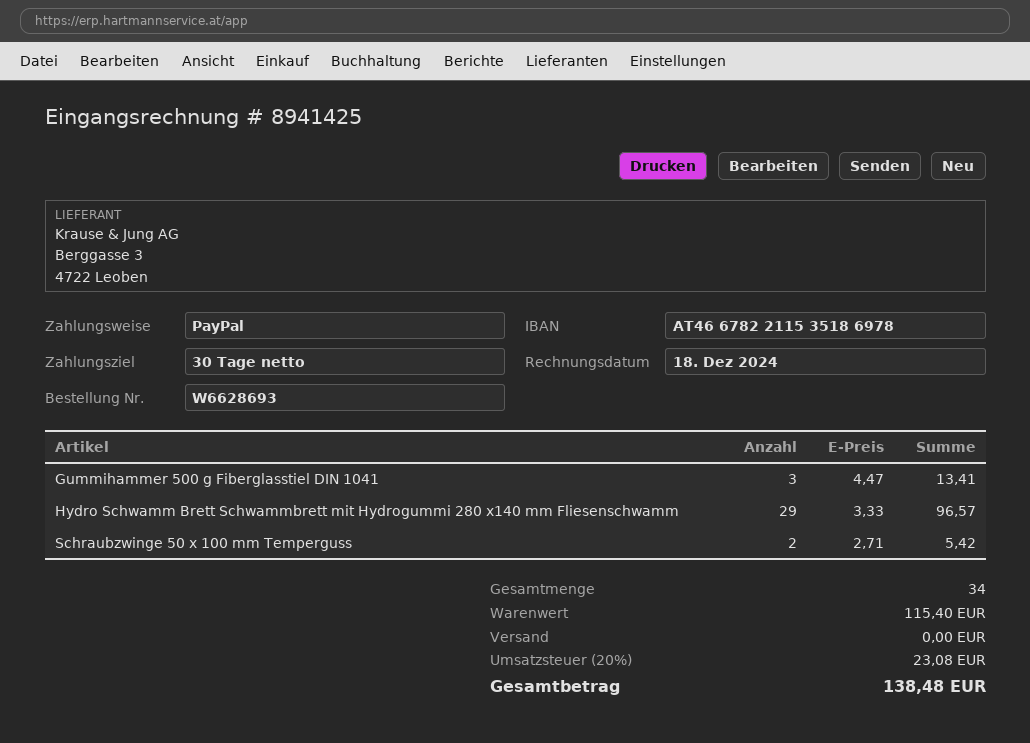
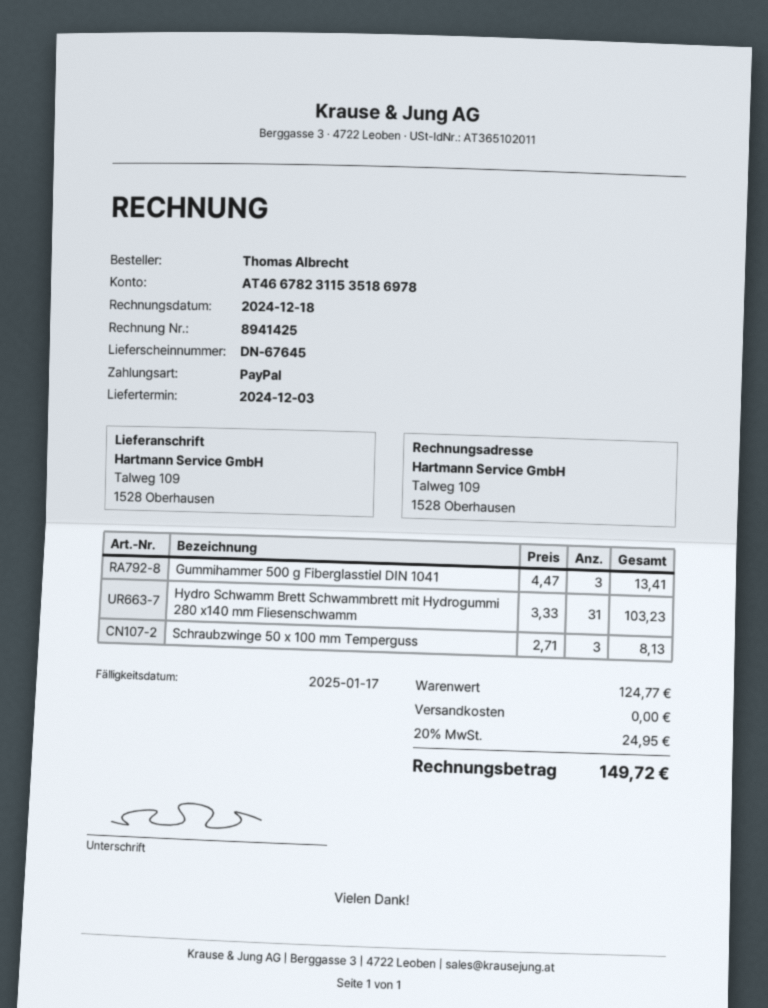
bank account: AT466782211535186978 -> AT466782311535186978
Hydro Schwamm Brett Schwammbrett mit Hydrogummi 280 x140 mm Fliesenschwamm: 29 x 3.33 = 96.57 -> 31 x 3.33 = 103.23
Schraubzwinge 50 x 100 mm Temperguss: 2 x 2.71 = 5.42 -> 3 x 2.71 = 8.13
subtotal: 115.40 -> 124.77
tax: 20% = 23.08 -> 20% = 24.95
total: 138.48 -> 149.72

